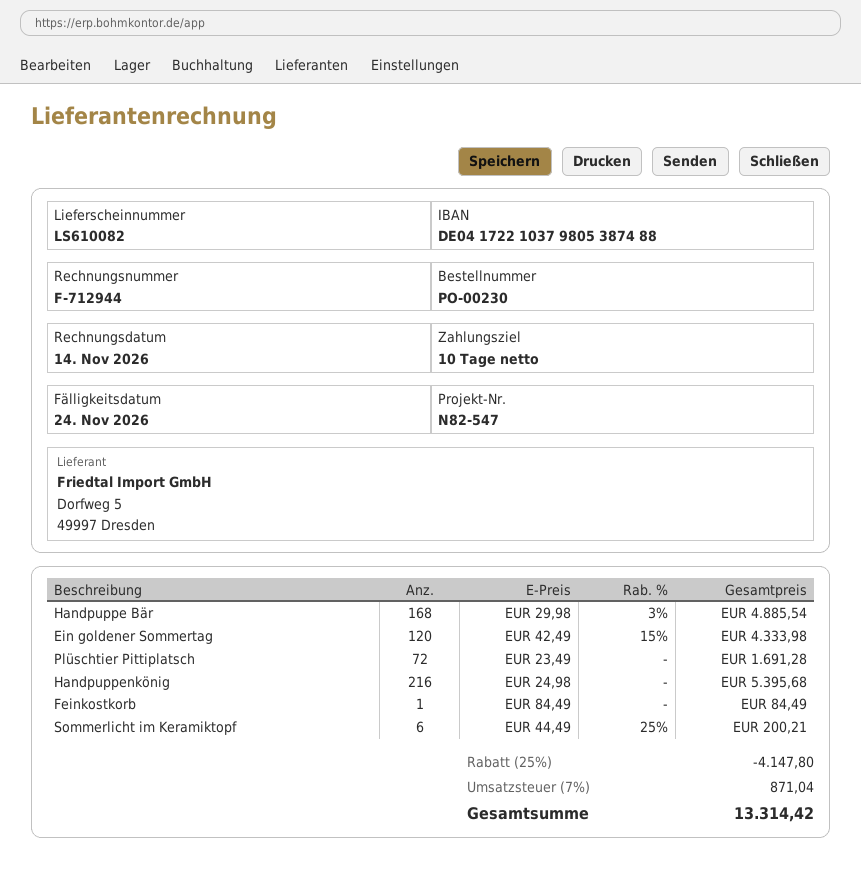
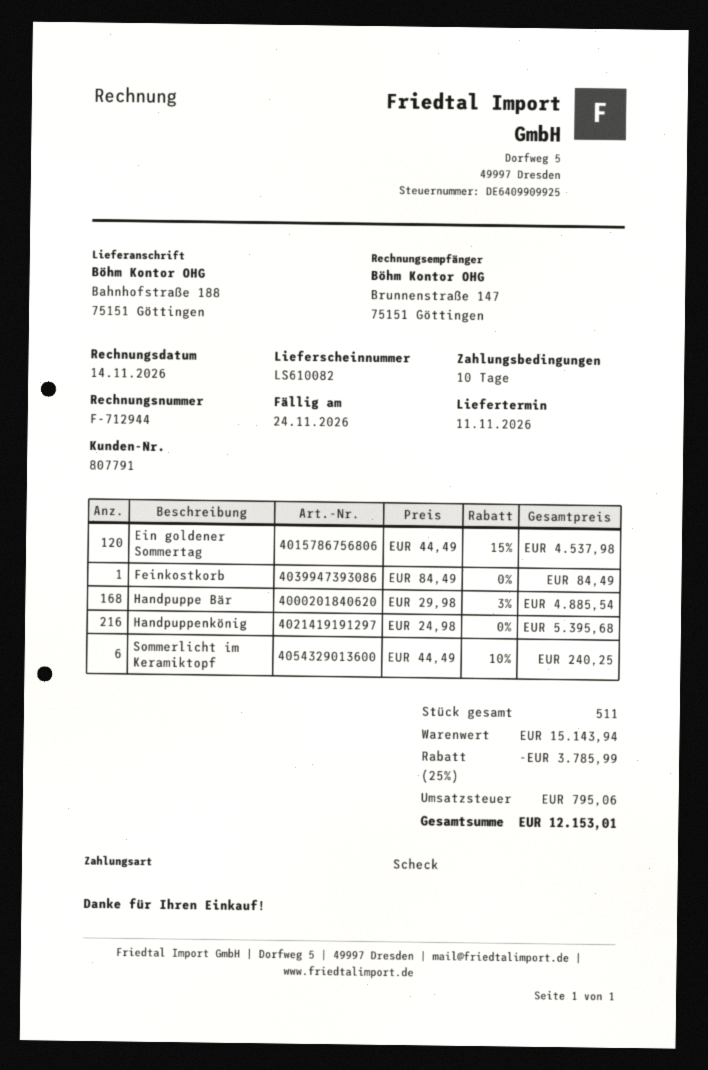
Ein goldener Sommertag: 120 x 42.49 - 15% = 4333.98 -> 120 x 44.49 - 15% = 4537.98
Plüschtier Pittiplatsch: 72 x 23.49 = 1691.28 -> none
Sommerlicht im Keramiktopf: 6 x 44.49 - 25% = 200.21 -> 6 x 44.49 - 10% = 240.25
discount: 25% = 4147.80 -> 25% = 3785.99
tax: 871.04 -> 795.06
total: 13314.42 -> 12153.01

